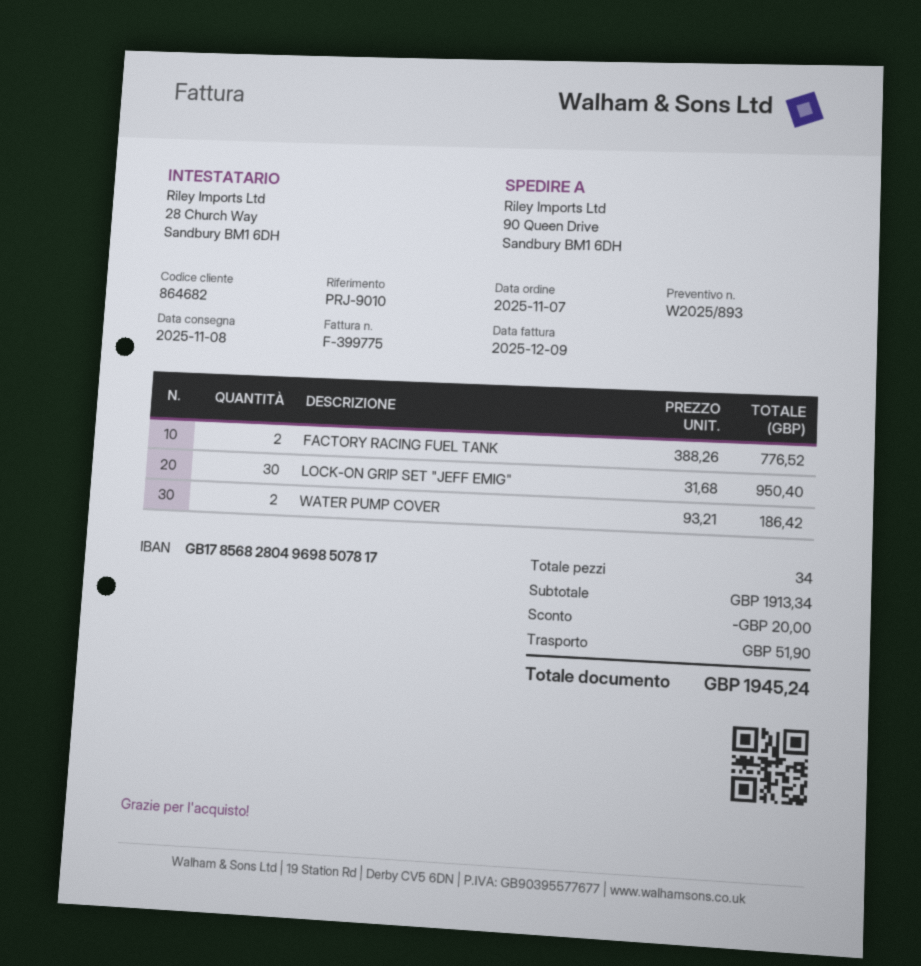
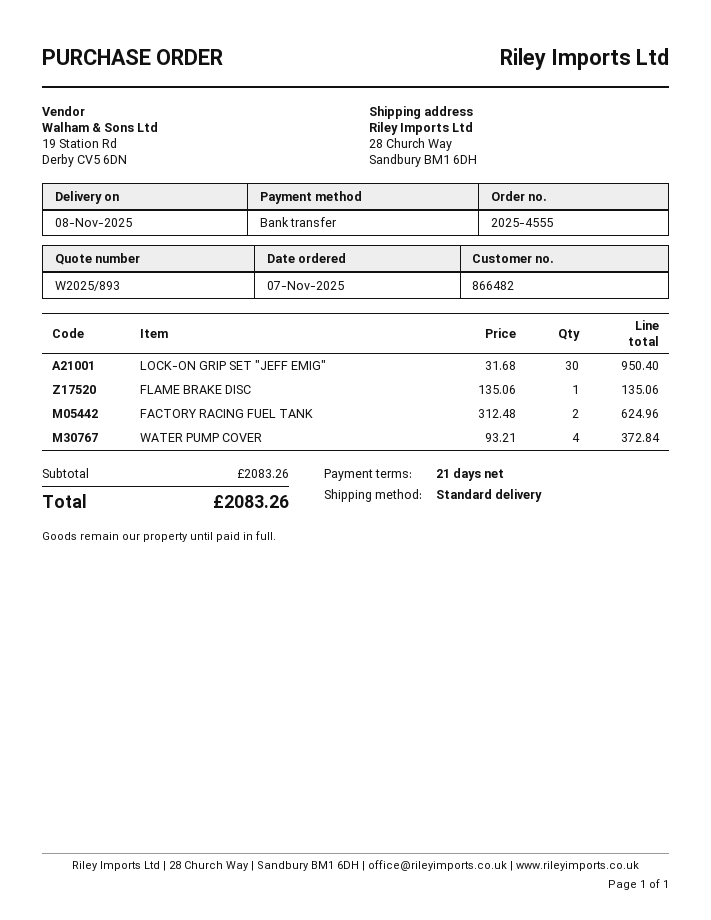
customer number: 864682 -> 866482
ship to: 90 Queen Drive, Sandbury BM1 6DH -> 28 Church Way, Sandbury BM1 6DH
FACTORY RACING FUEL TANK: 2 x 388.26 = 776.52 -> 2 x 312.48 = 624.96
WATER PUMP COVER: 2 x 93.21 = 186.42 -> 4 x 93.21 = 372.84
FLAME BRAKE DISC: none -> 1 x 135.06 = 135.06
subtotal: 1913.34 -> 2083.26
discount: 20.00 -> none
shipping: 51.90 -> none
total: 1945.24 -> 2083.26

